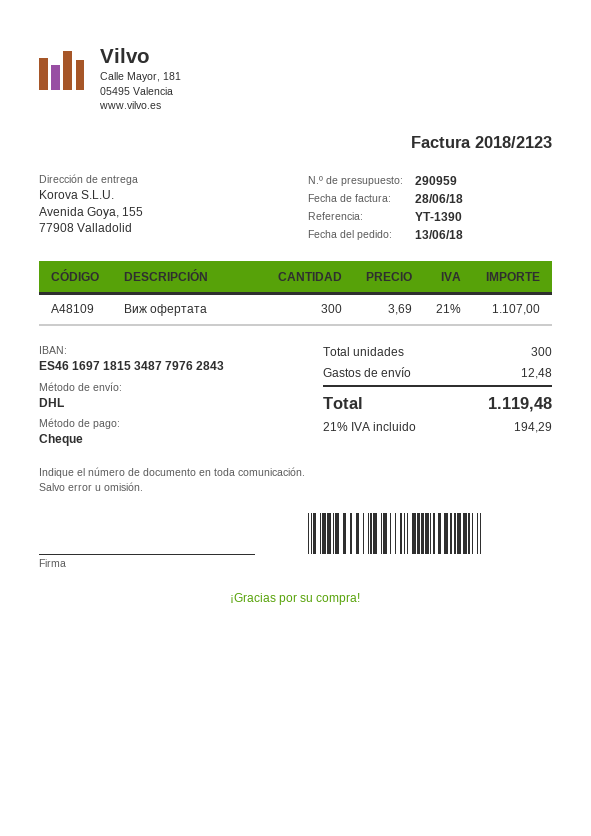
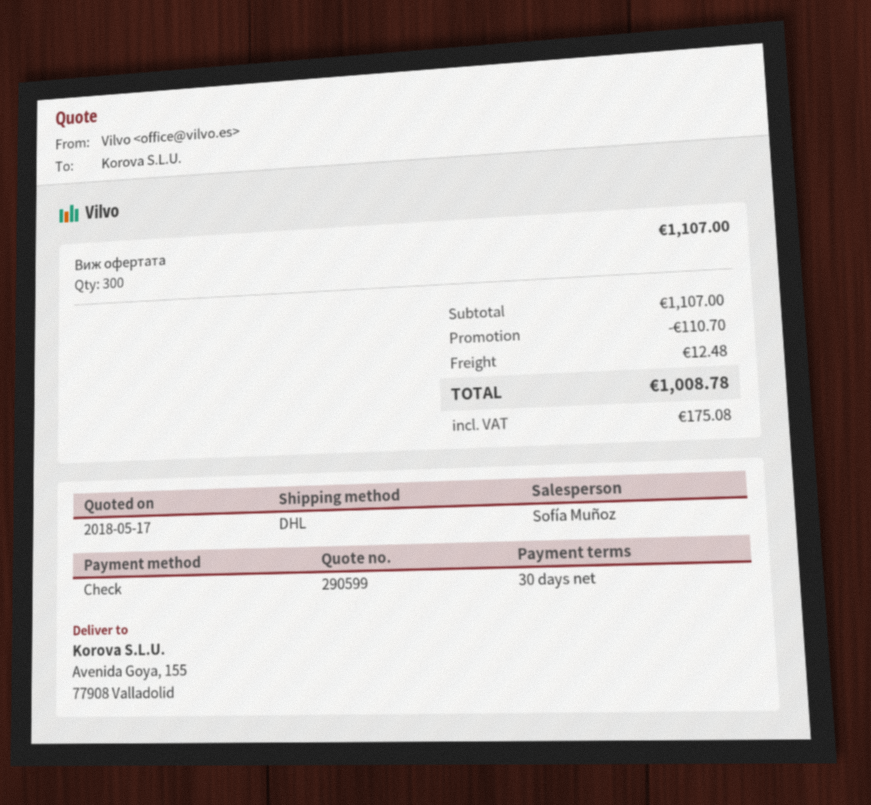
quote number: 290959 -> 290599
discount: none -> 110.70
tax: 194.29 -> 175.08
total: 1119.48 -> 1008.78

